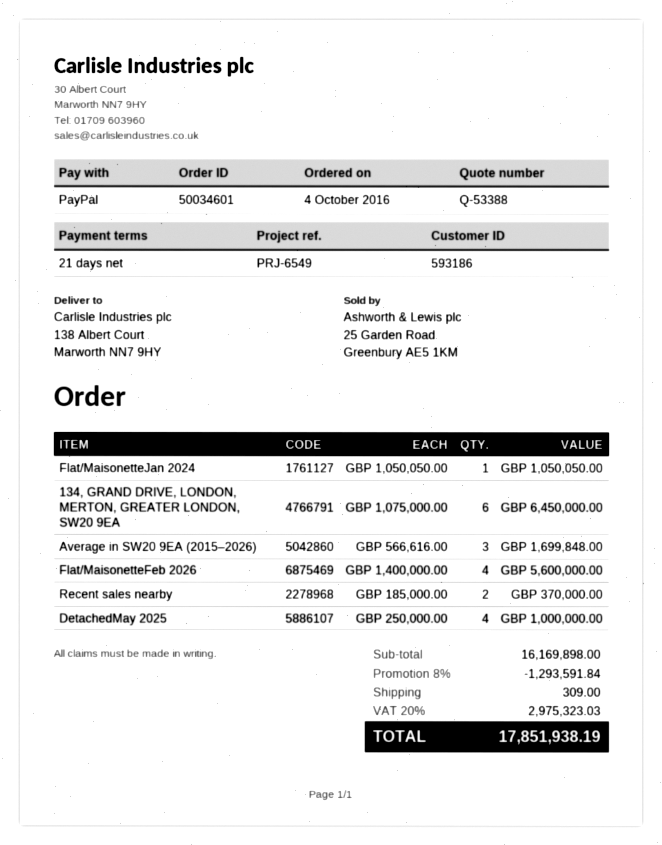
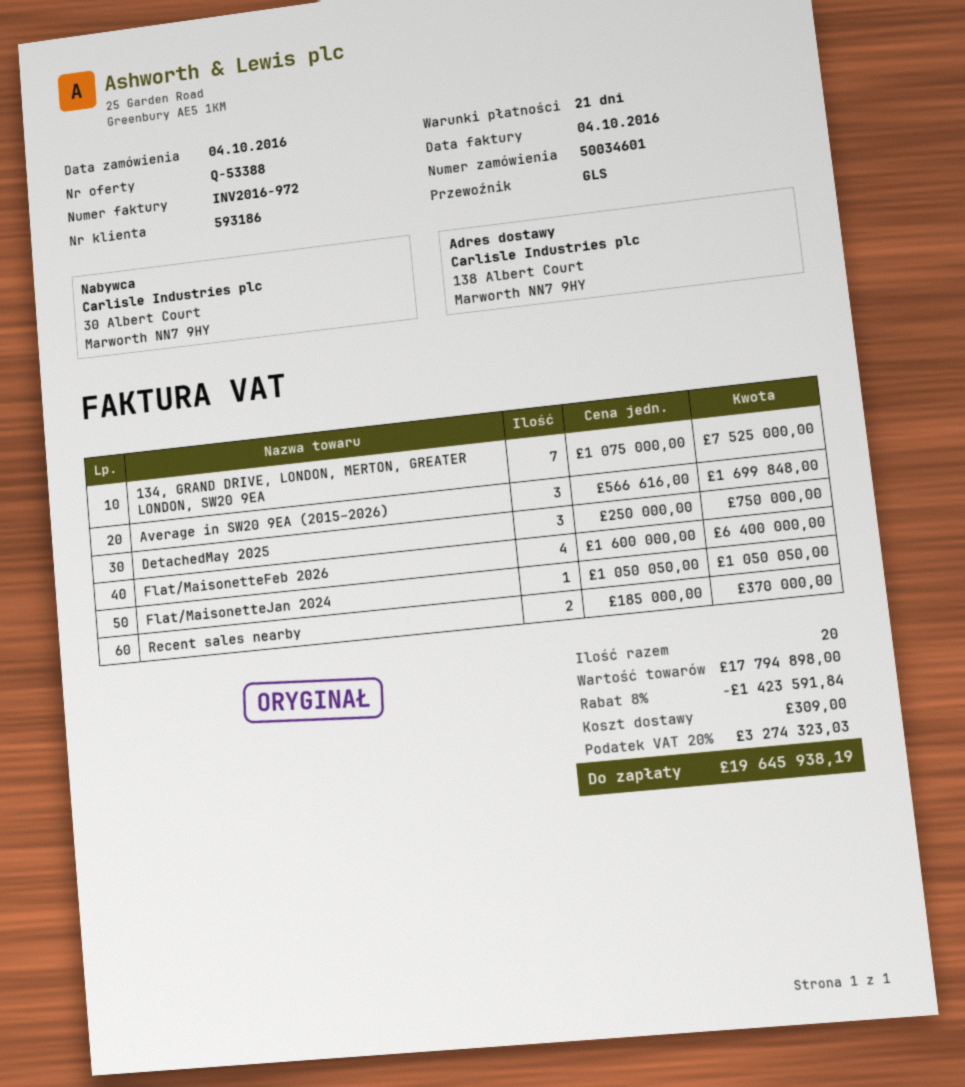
134, GRAND DRIVE, LONDON, MERTON, GREATER LONDON, SW20 9EA: 6 x 1075000.00 = 6450000.00 -> 7 x 1075000.00 = 7525000.00
Flat/MaisonetteFeb 2026: 4 x 1400000.00 = 5600000.00 -> 4 x 1600000.00 = 6400000.00
DetachedMay 2025: 4 x 250000.00 = 1000000.00 -> 3 x 250000.00 = 750000.00
subtotal: 16169898.00 -> 17794898.00
discount: 8% = 1293591.84 -> 8% = 1423591.84
tax: 20% = 2975323.03 -> 20% = 3274323.03
total: 17851938.19 -> 19645938.19

